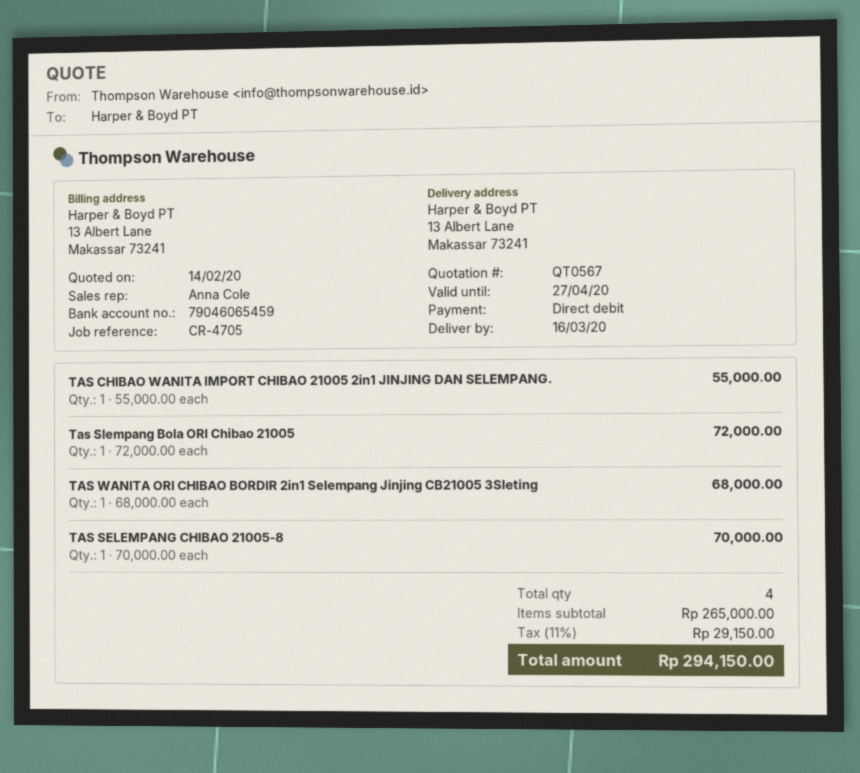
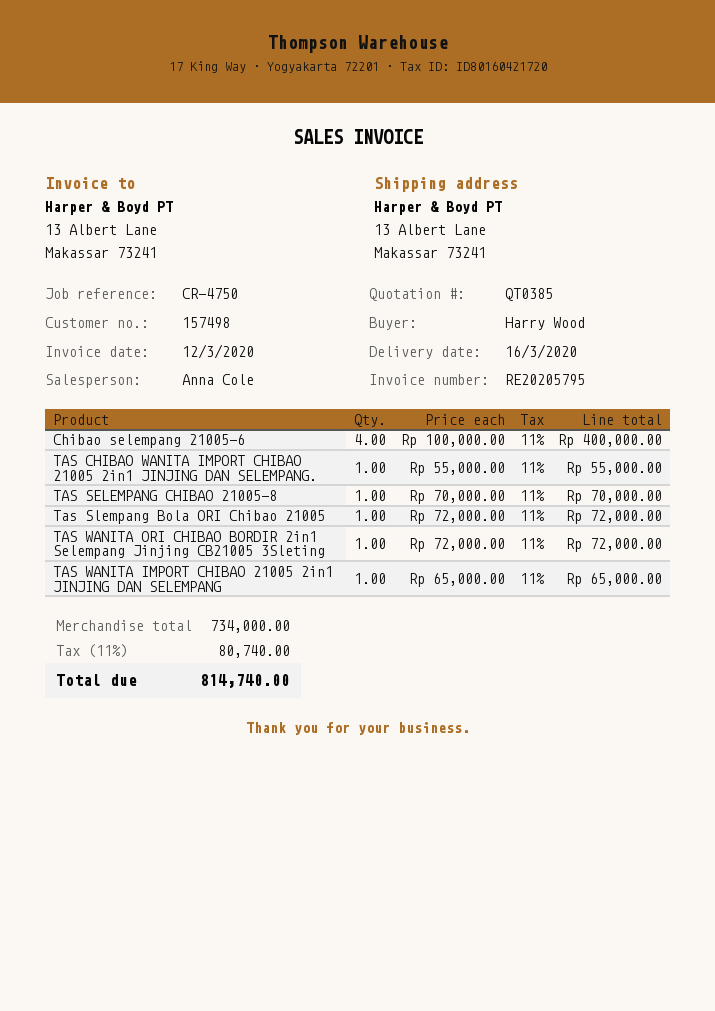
quote number: QT0567 -> QT0385
reference: CR-4705 -> CR-4750
TAS WANITA ORI CHIBAO BORDIR 2in1 Selempang Jinjing CB21005 3Sleting: 1 x 68000.00 = 68000.00 -> 1 x 72000.00 = 72000.00
Chibao selempang 21005-6: none -> 4 x 100000.00 = 400000.00
TAS WANITA IMPORT CHIBAO 21005 2in1 JINJING DAN SELEMPANG: none -> 1 x 65000.00 = 65000.00
subtotal: 265000.00 -> 734000.00
tax: 11% = 29150.00 -> 11% = 80740.00
total: 294150.00 -> 814740.00

